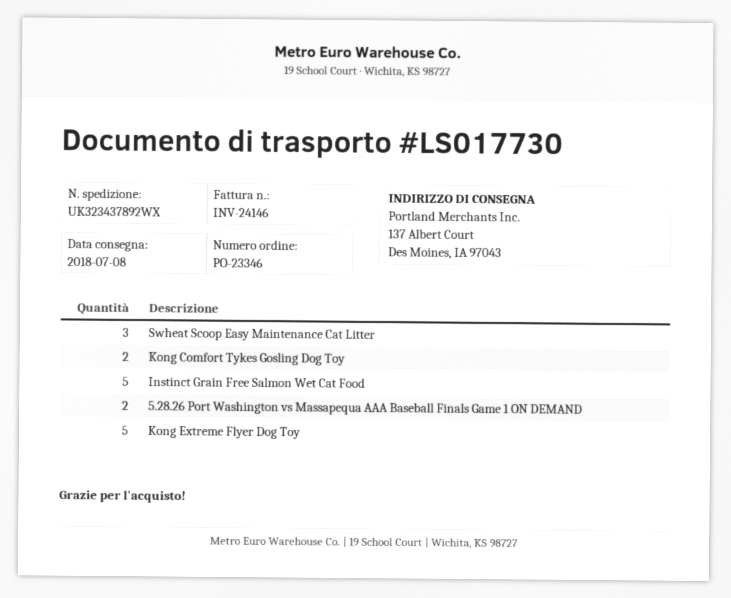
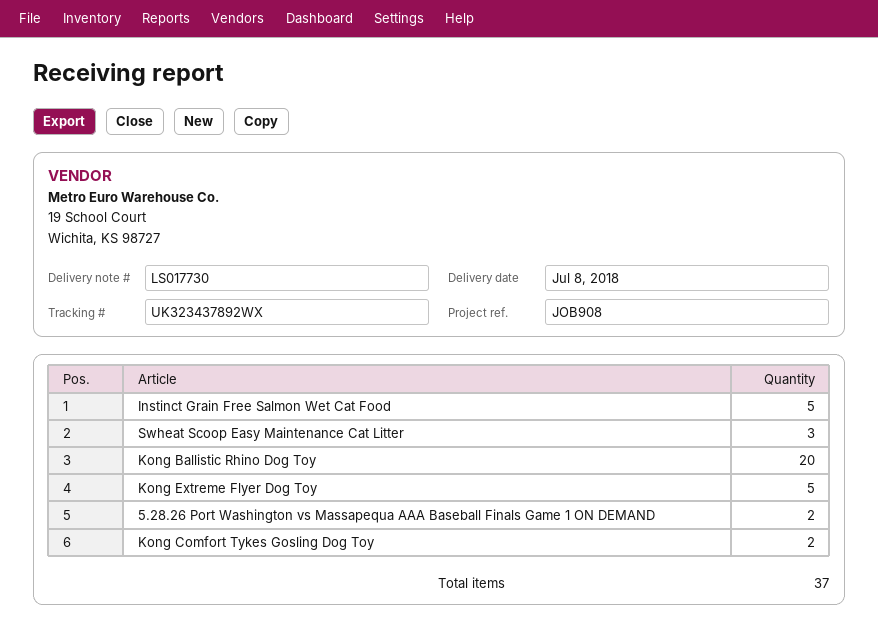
Kong Ballistic Rhino Dog Toy: none -> 20

